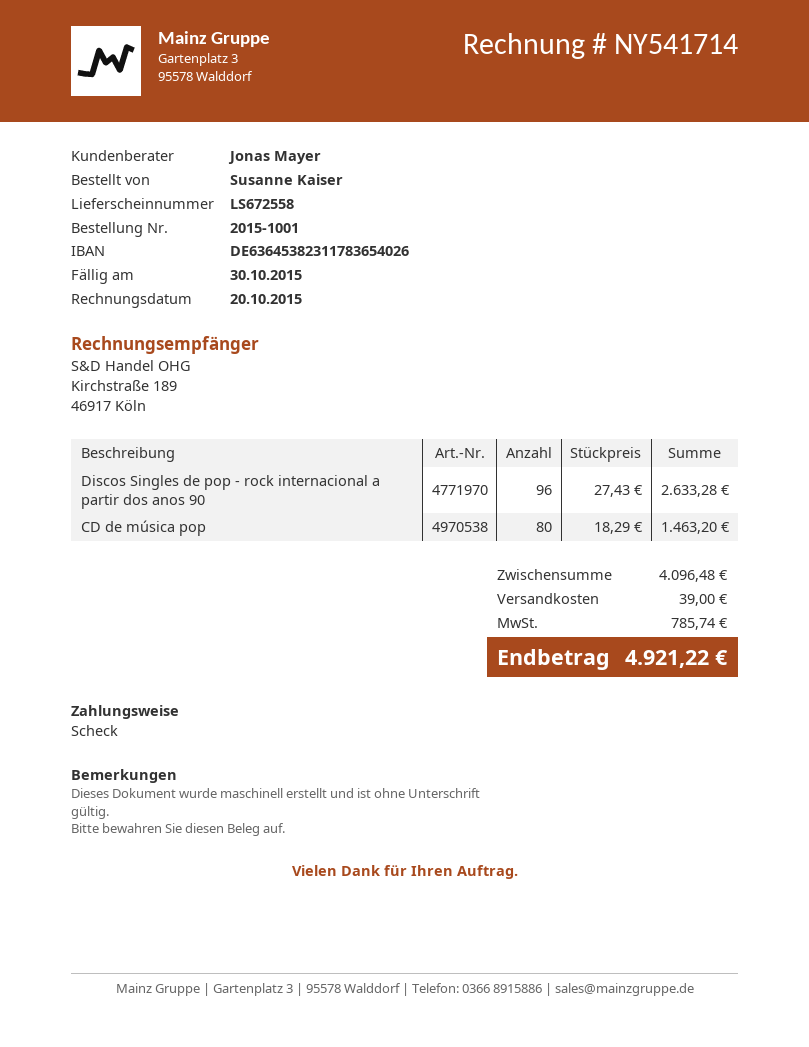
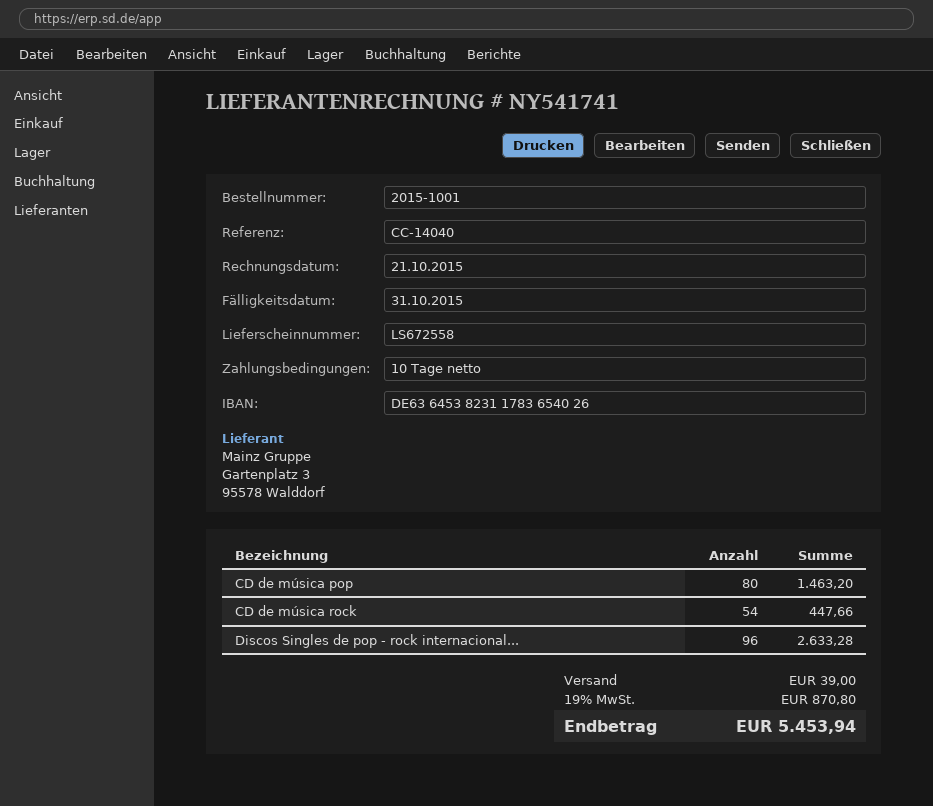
invoice number: NY541714 -> NY541741
invoice date: 2015-10-20 -> 2015-10-21
due date: 2015-10-30 -> 2015-10-31
CD de música rock: none -> 54 for 447.66
tax: 785.74 -> 870.80
total: 4921.22 -> 5453.94

